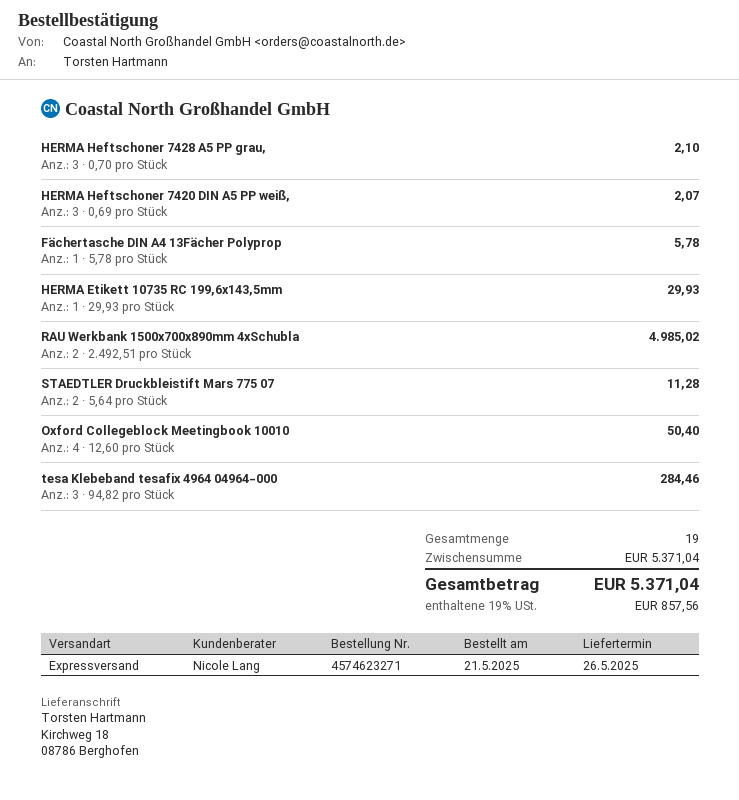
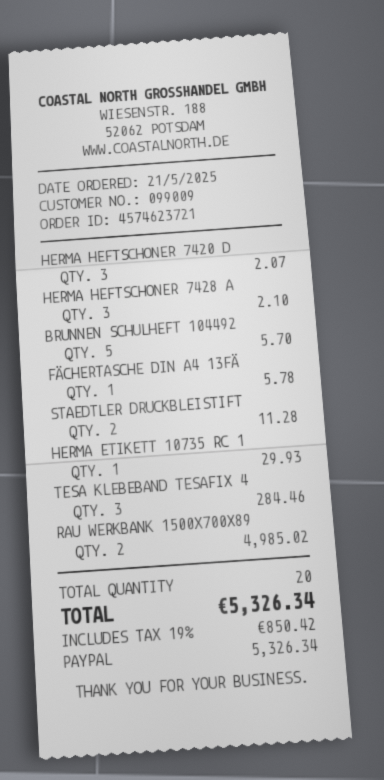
order number: 4574623271 -> 4574623721
Oxford Collegeblock Meetingbook 10010: 4 for 50.40 -> none
BRUNNEN SCHULHEFT 104492: none -> 5 for 5.70
total quantity: 19 -> 20
tax: 19% = 857.56 -> 19% = 850.42
total: 5371.04 -> 5326.34

